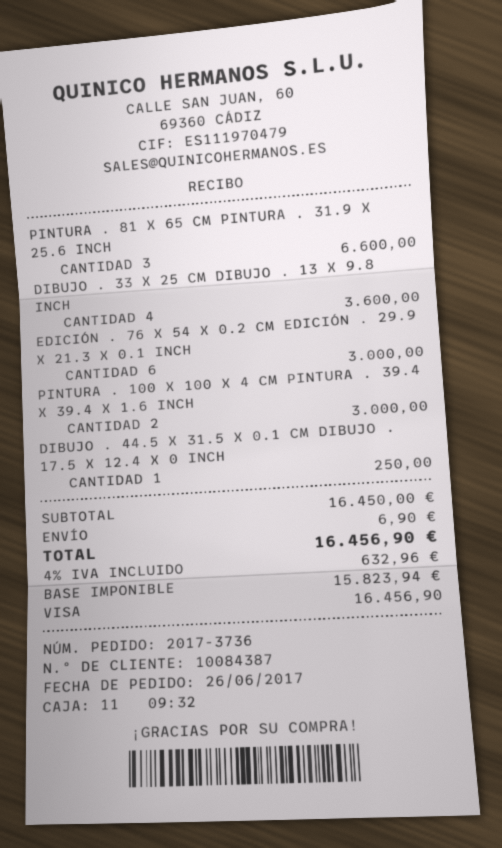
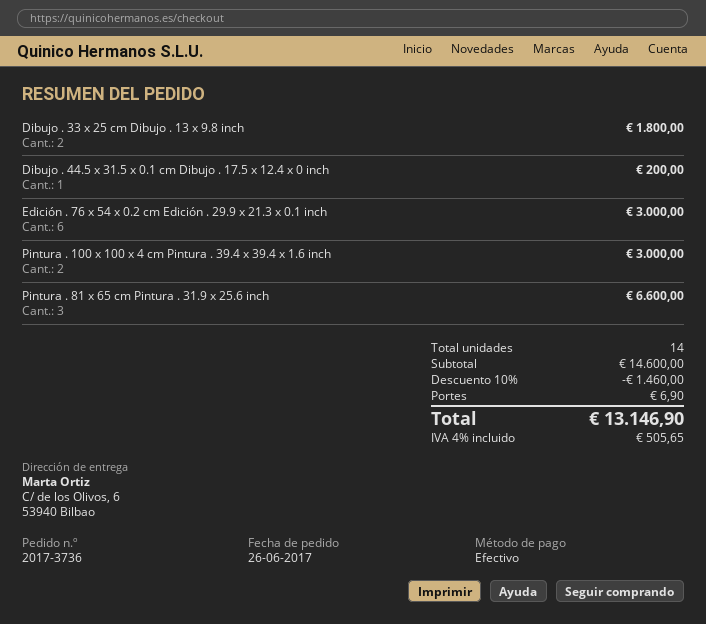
payment method: Visa -> cash
DIBUJO . 33 X 25 CM DIBUJO . 13 X 9.8 INCH: 4 for 3600.00 -> 2 for 1800.00
DIBUJO . 44.5 X 31.5 X 0.1 CM DIBUJO . 17.5 X 12.4 X 0 INCH: 1 for 250.00 -> 1 for 200.00
subtotal: 16450.00 -> 14600.00
discount: none -> 10% = 1460.00
tax: 4% = 632.96 -> 4% = 505.65
total: 16456.90 -> 13146.90

